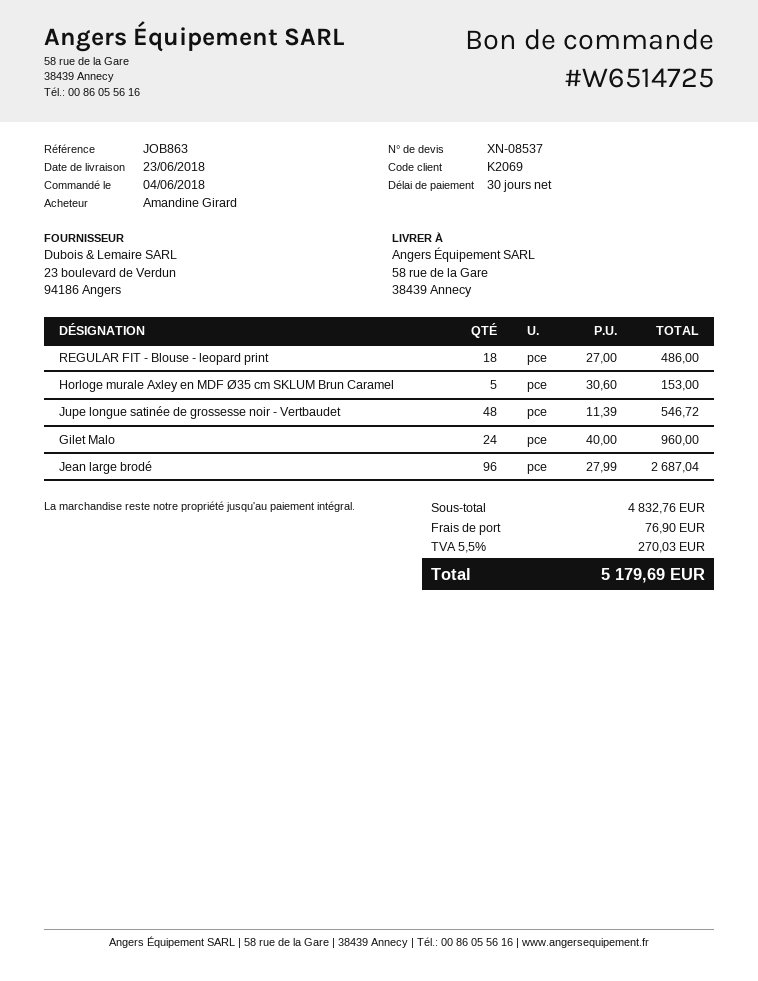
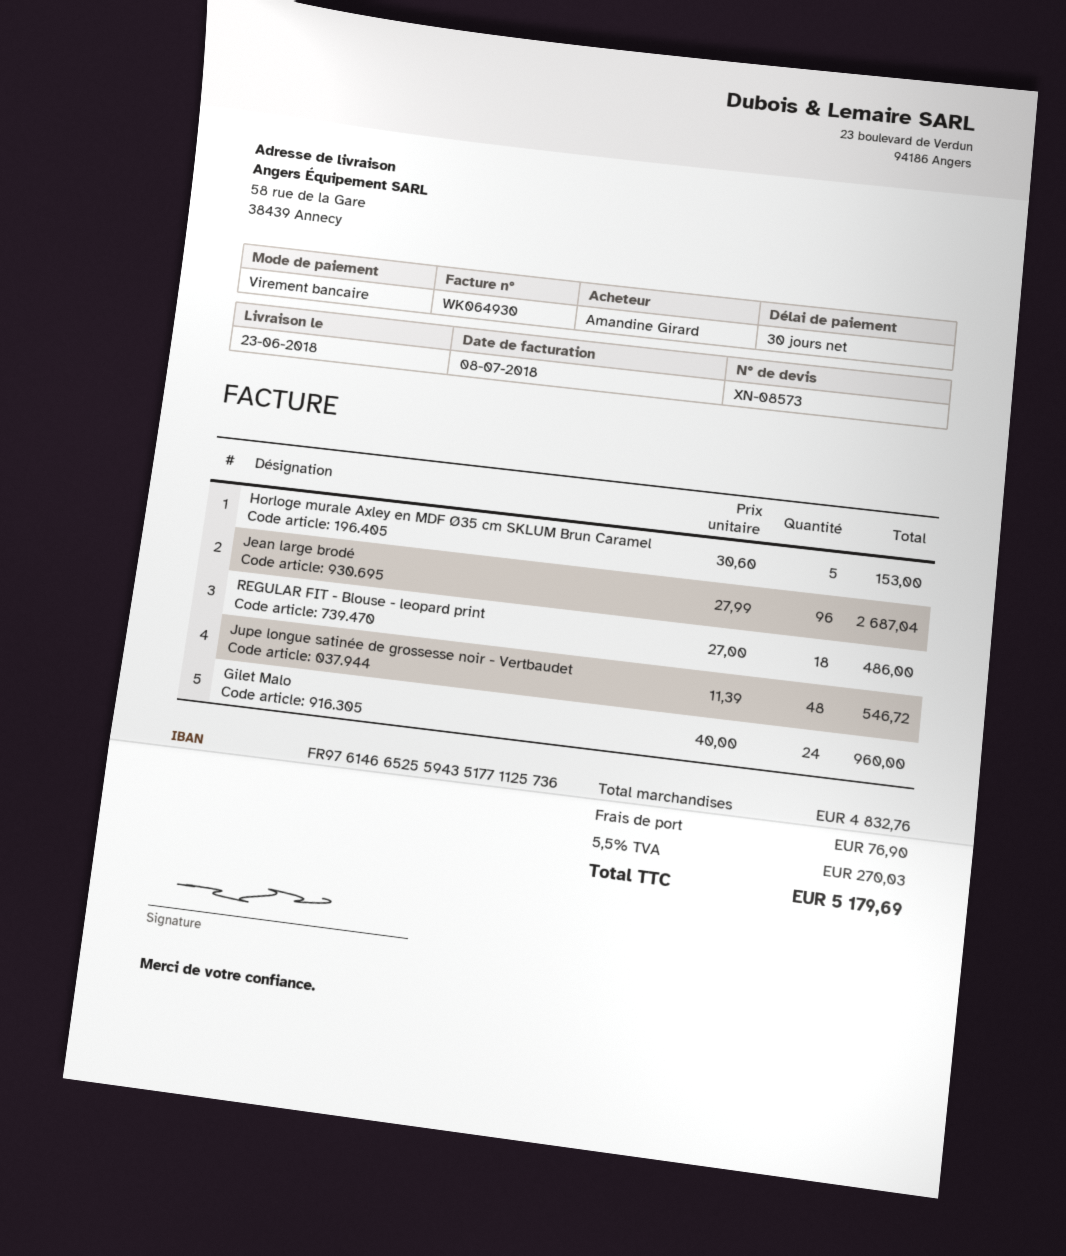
quote number: XN-08537 -> XN-08573

